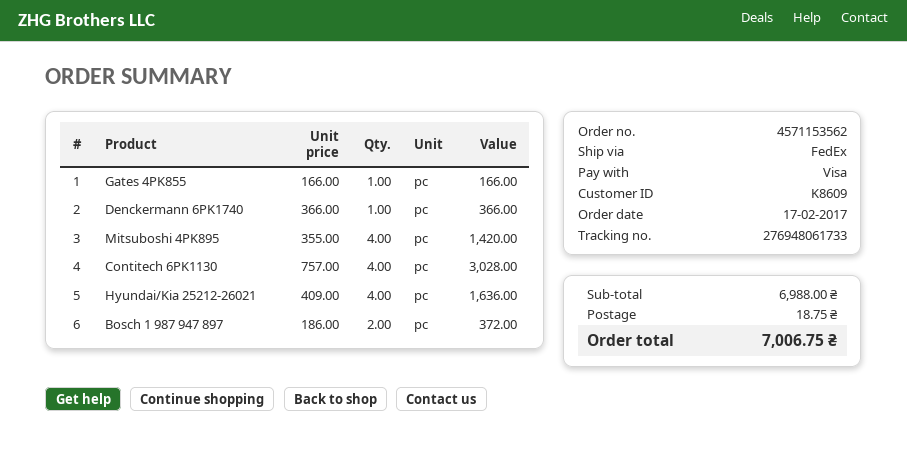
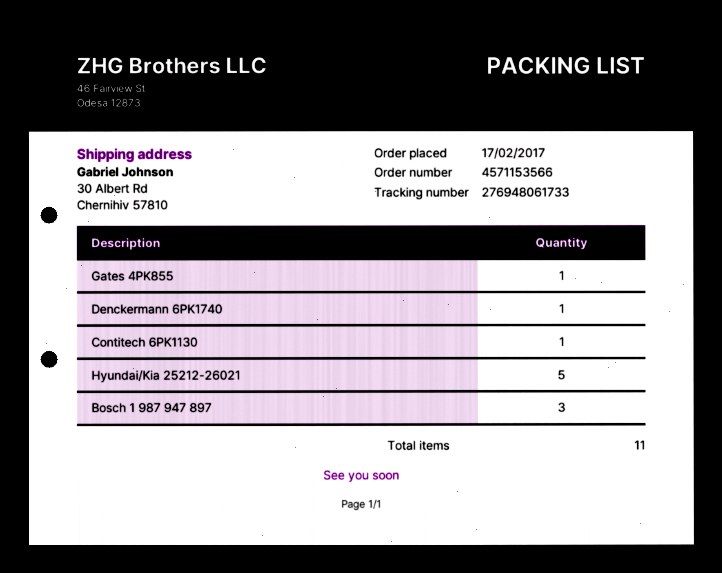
order number: 4571153562 -> 4571153566
Mitsuboshi 4PK895: 4 -> none
Contitech 6PK1130: 4 -> 1
Hyundai/Kia 25212-26021: 4 -> 5
Bosch 1 987 947 897: 2 -> 3

